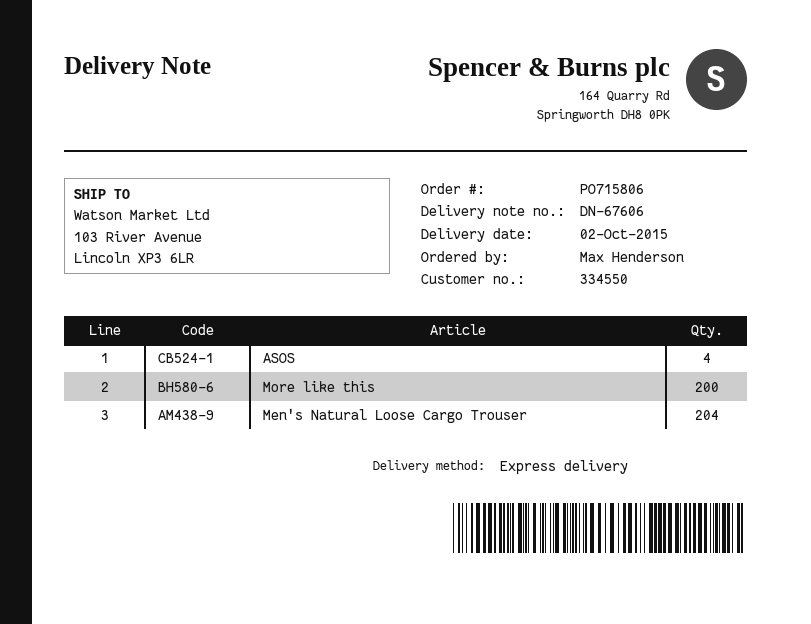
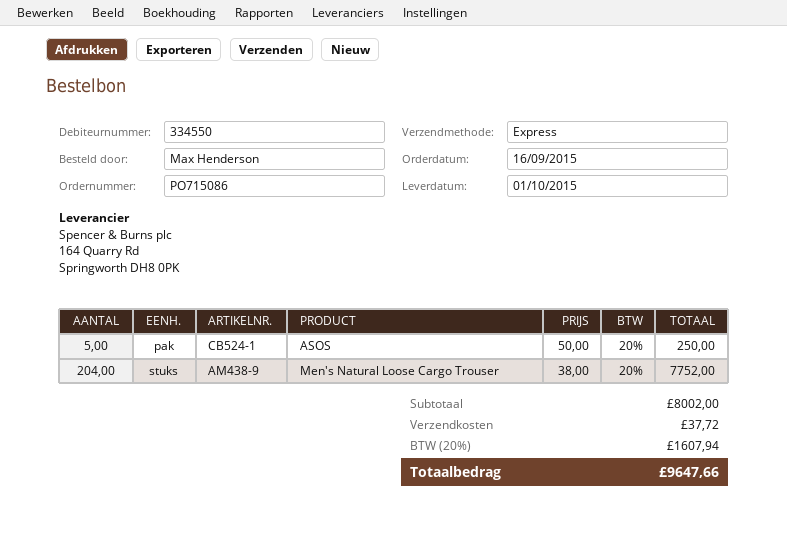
order number: PO715806 -> PO715086
delivery date: 2015-10-02 -> 2015-10-01
ASOS: 4 -> 5
More like this: 200 -> none

